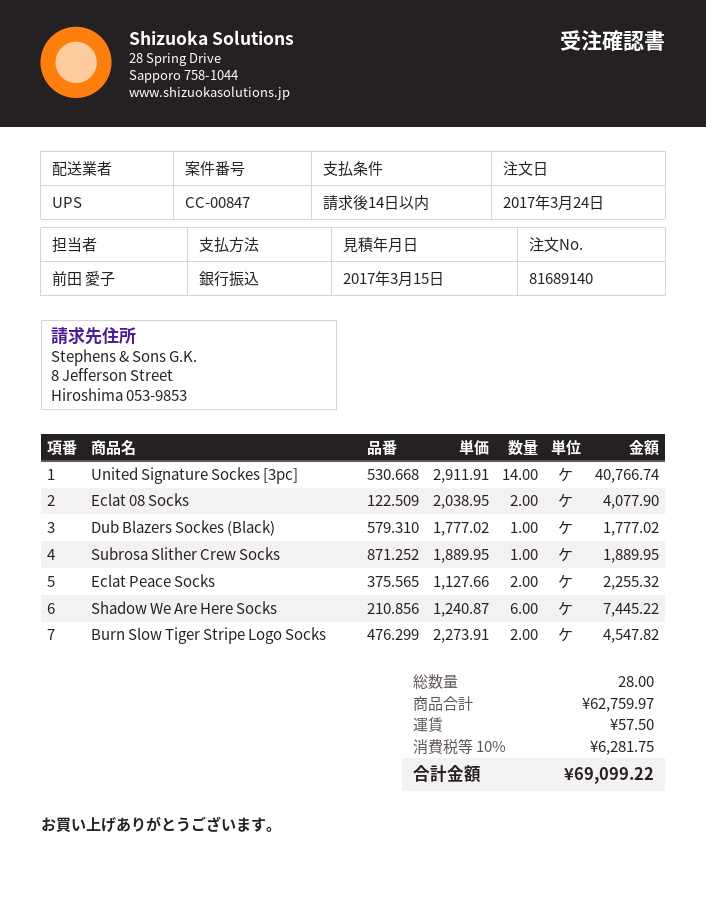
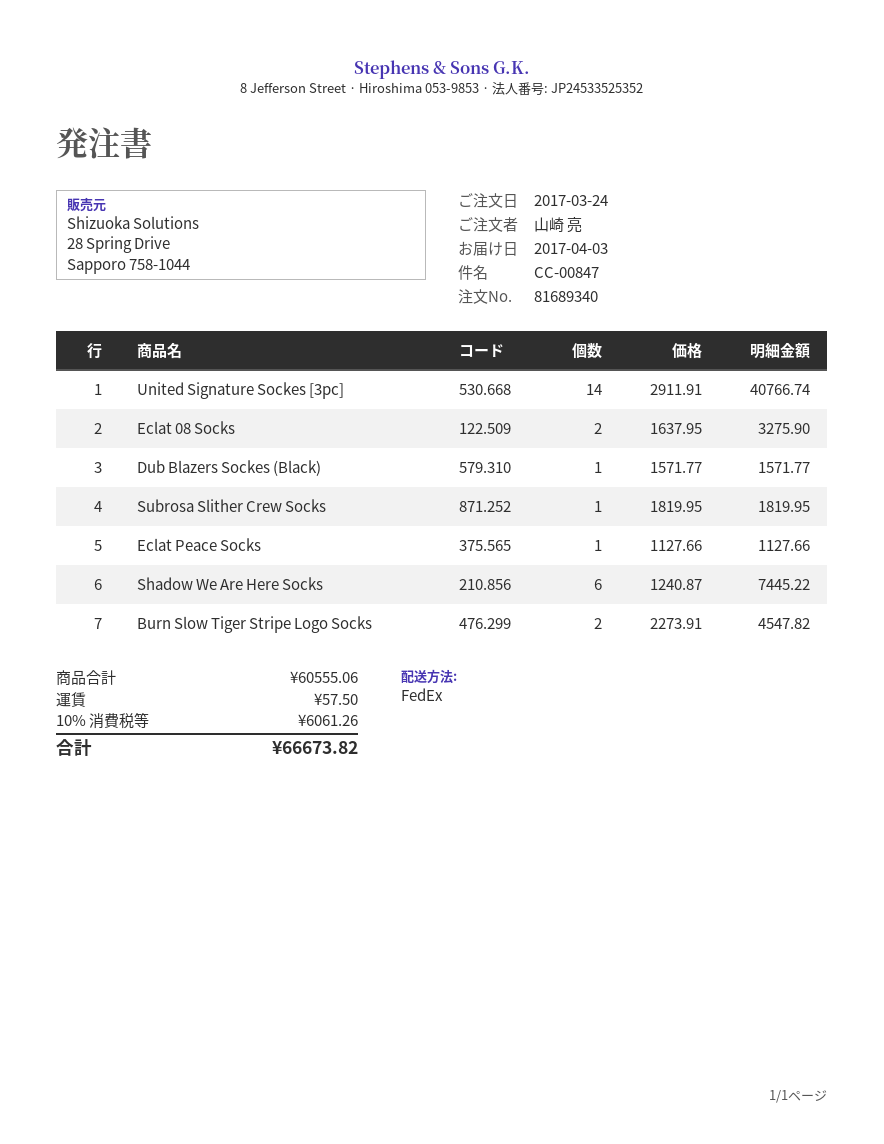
order number: 81689140 -> 81689340
shipping method: UPS -> FedEx
Eclat 08 Socks: 2 x 2038.95 = 4077.90 -> 2 x 1637.95 = 3275.90
Dub Blazers Sockes (Black): 1 x 1777.02 = 1777.02 -> 1 x 1571.77 = 1571.77
Subrosa Slither Crew Socks: 1 x 1889.95 = 1889.95 -> 1 x 1819.95 = 1819.95
Eclat Peace Socks: 2 x 1127.66 = 2255.32 -> 1 x 1127.66 = 1127.66
subtotal: 62759.97 -> 60555.06
tax: 10% = 6281.75 -> 10% = 6061.26
total: 69099.22 -> 66673.82

